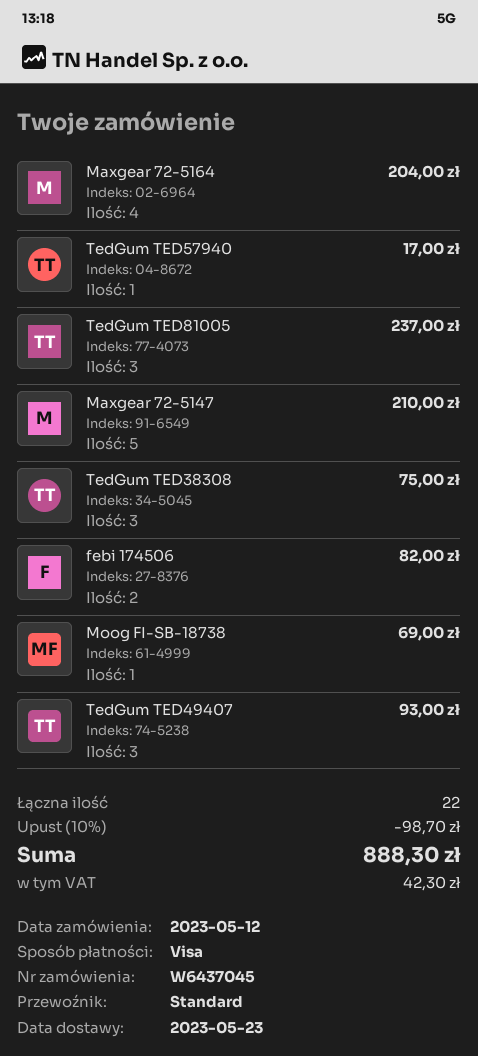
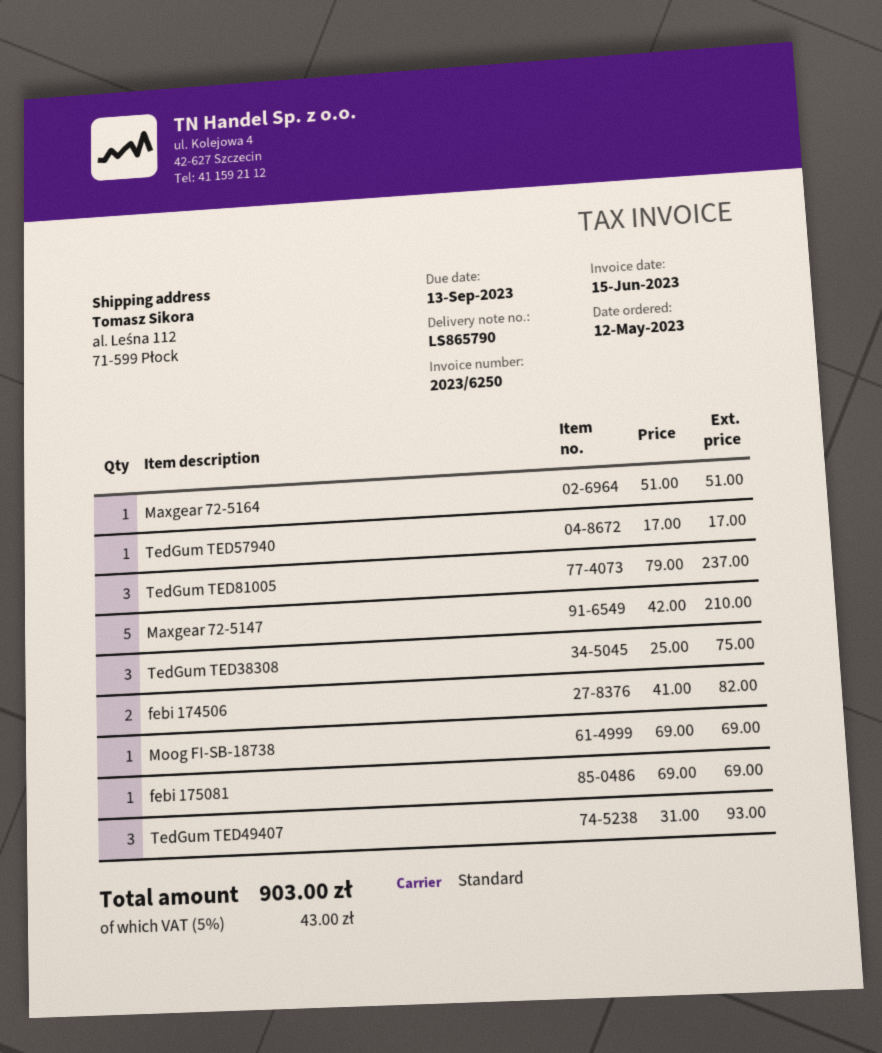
Maxgear 72-5164: 4 for 204.00 -> 1 for 51.00
febi 175081: none -> 1 for 69.00
discount: 10% = 98.70 -> none
tax: 42.30 -> 43.00
total: 888.30 -> 903.00

